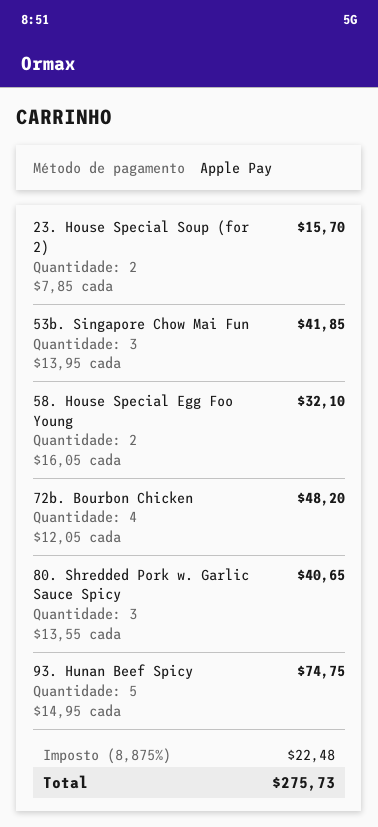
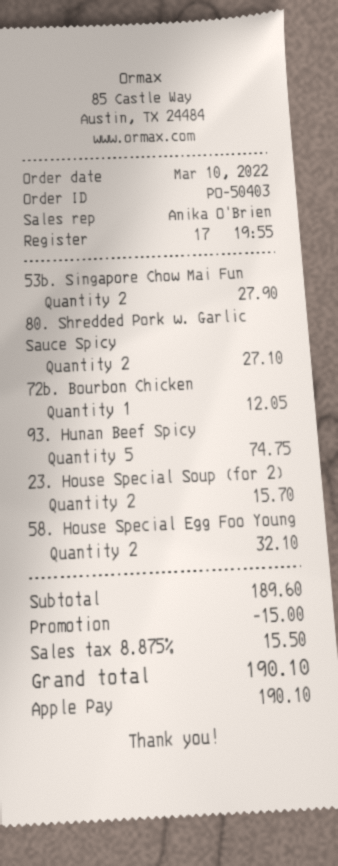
53b. Singapore Chow Mai Fun: 3 for 41.85 -> 2 for 27.90
72b. Bourbon Chicken: 4 for 48.20 -> 1 for 12.05
80. Shredded Pork w. Garlic Sauce Spicy: 3 for 40.65 -> 2 for 27.10
discount: none -> 15.00
tax: 8.875% = 22.48 -> 8.875% = 15.50
total: 275.73 -> 190.10

